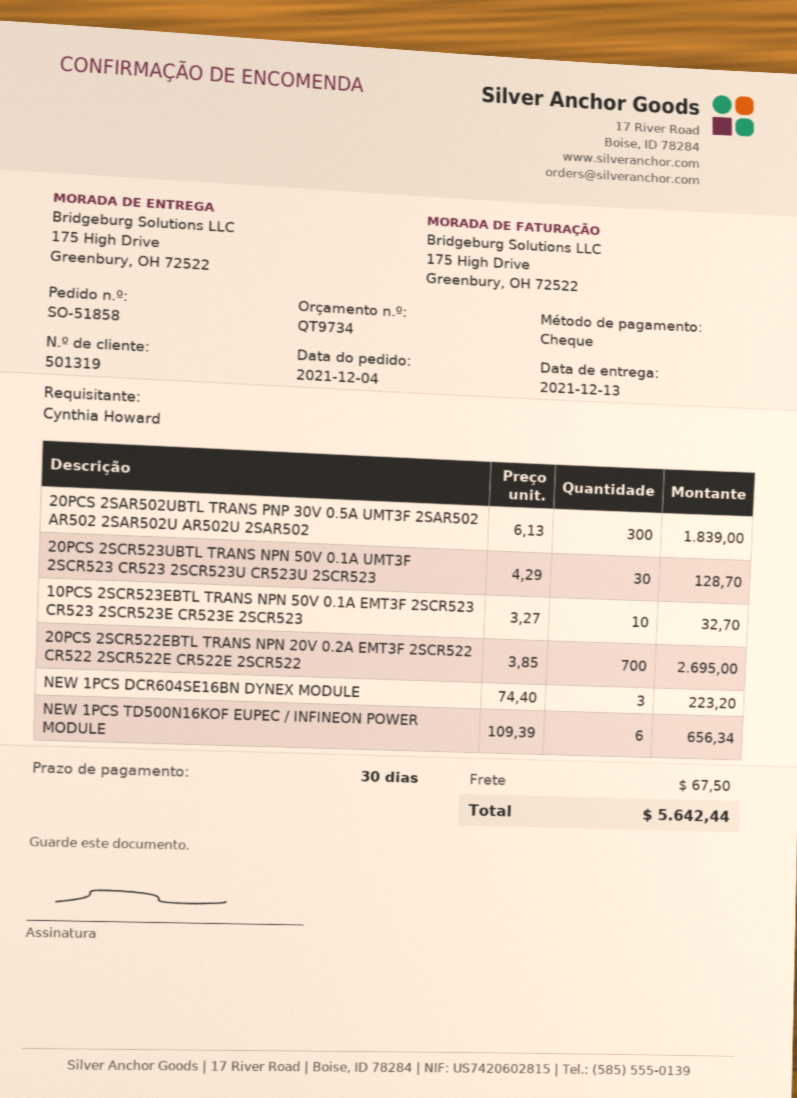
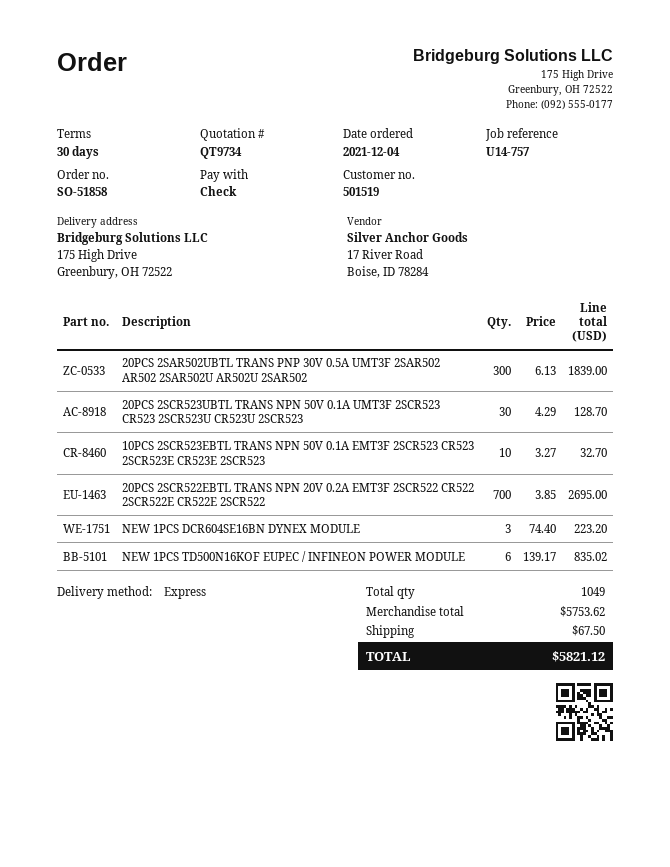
customer number: 501319 -> 501519
NEW 1PCS TD500N16KOF EUPEC / INFINEON POWER MODULE: 6 x 109.39 = 656.34 -> 6 x 139.17 = 835.02
total: 5642.44 -> 5821.12

